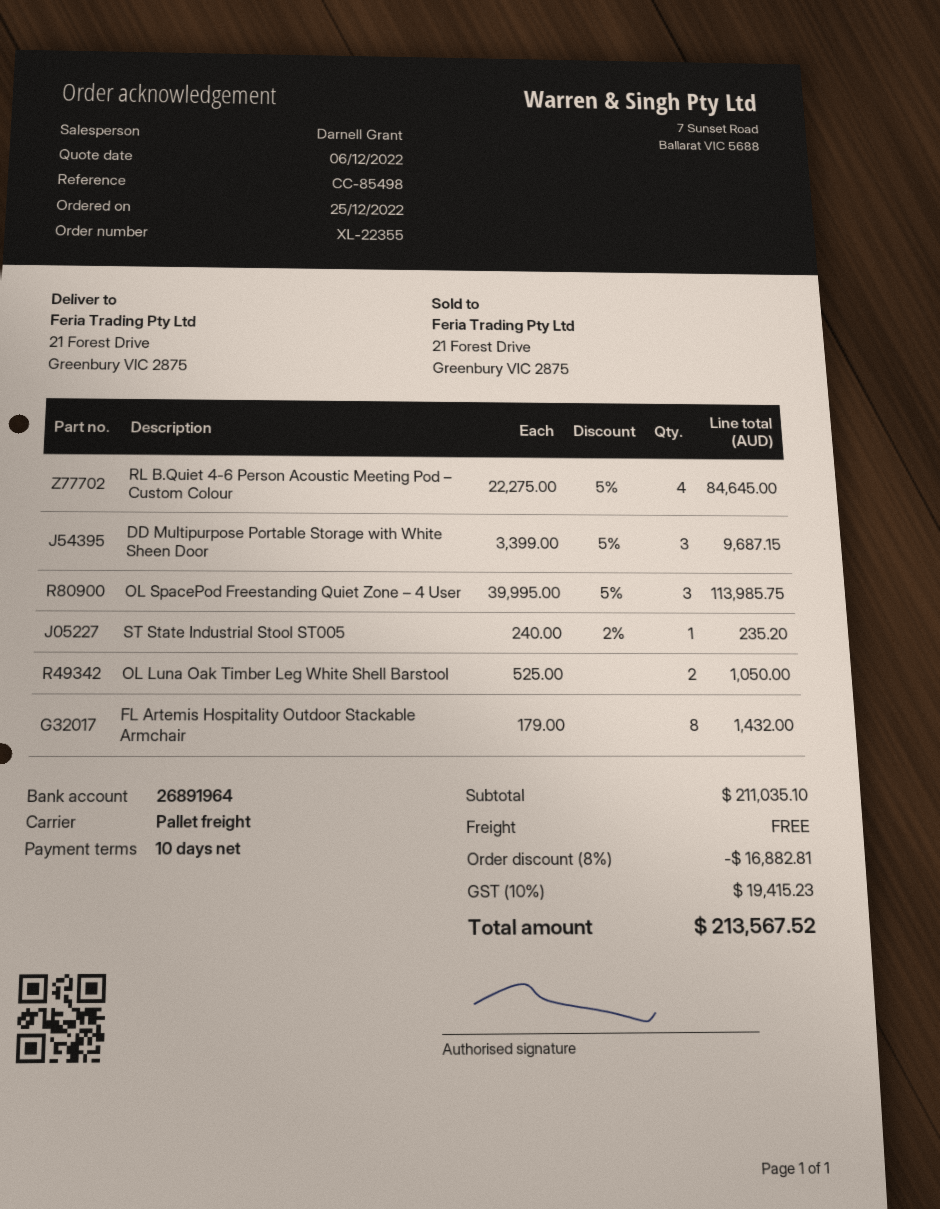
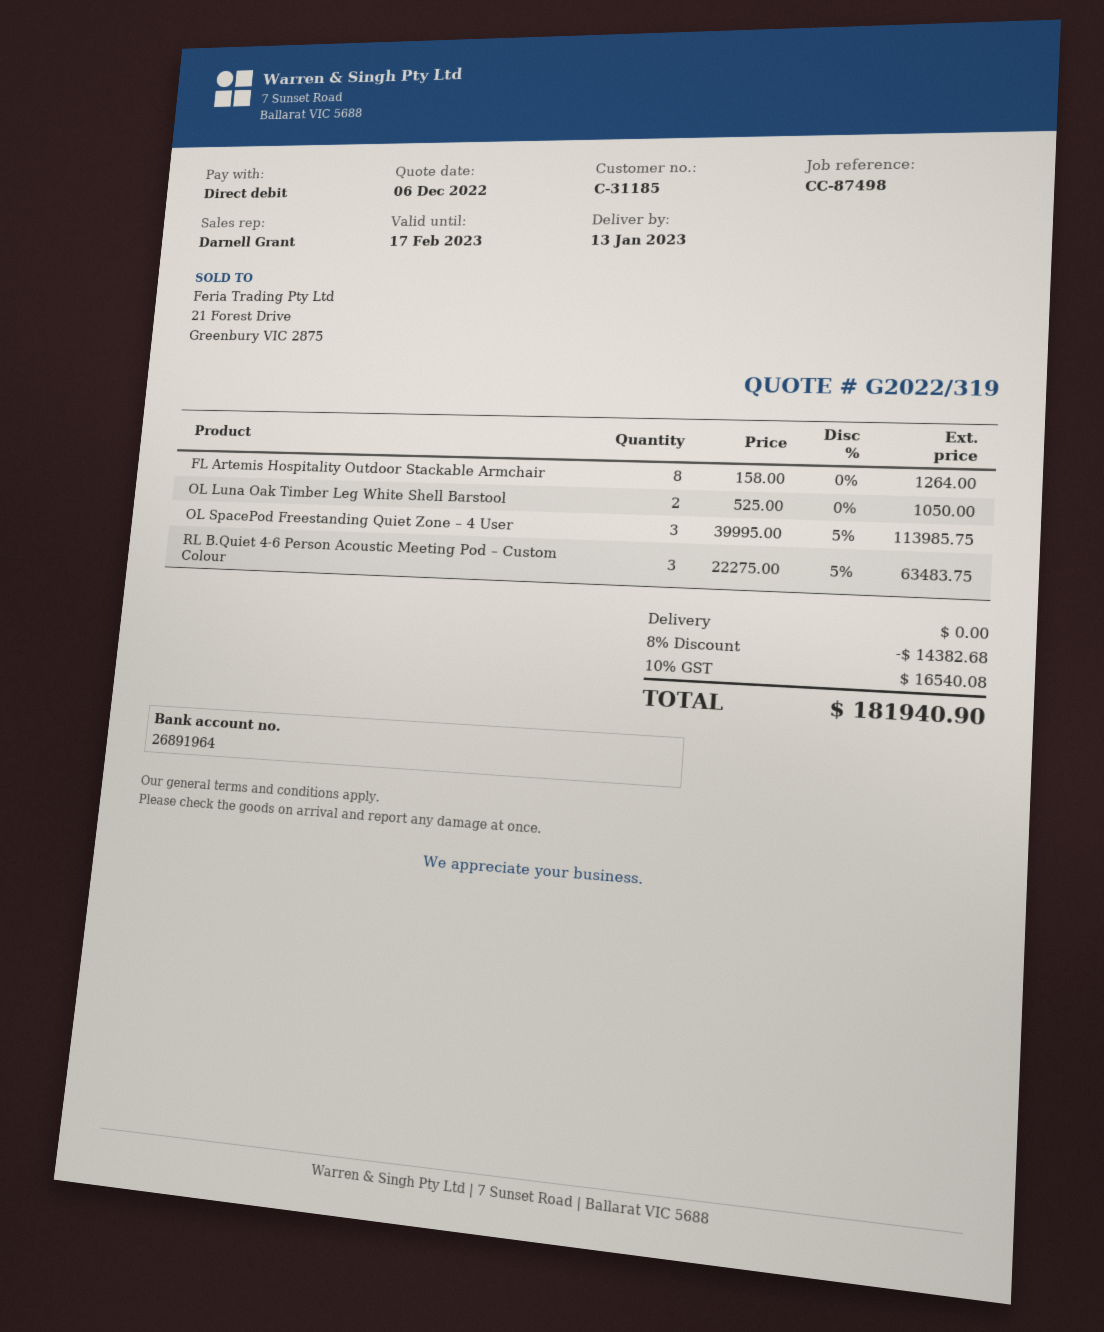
reference: CC-85498 -> CC-87498
RL B.Quiet 4-6 Person Acoustic Meeting Pod – Custom Colour: 4 x 22275.00 - 5% = 84645.00 -> 3 x 22275.00 - 5% = 63483.75
DD Multipurpose Portable Storage with White Sheen Door: 3 x 3399.00 - 5% = 9687.15 -> none
ST State Industrial Stool ST005: 1 x 240.00 - 2% = 235.20 -> none
FL Artemis Hospitality Outdoor Stackable Armchair: 8 x 179.00 = 1432.00 -> 8 x 158.00 = 1264.00
discount: 8% = 16882.81 -> 8% = 14382.68
tax: 10% = 19415.23 -> 10% = 16540.08
total: 213567.52 -> 181940.90

